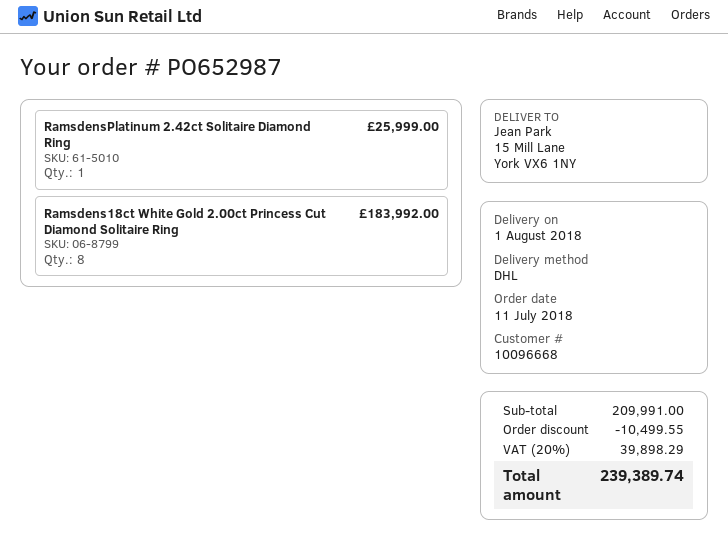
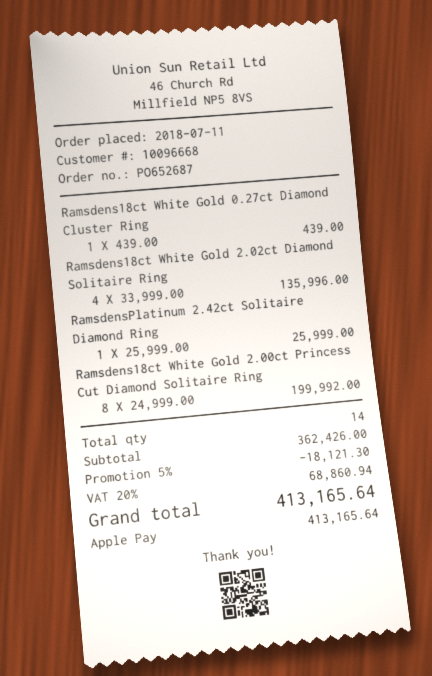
order number: PO652987 -> PO652687
Ramsdens18ct White Gold 2.00ct Princess Cut Diamond Solitaire Ring: 8 for 183992.00 -> 8 for 199992.00
Ramsdens18ct White Gold 0.27ct Diamond Cluster Ring: none -> 1 for 439.00
Ramsdens18ct White Gold 2.02ct Diamond Solitaire Ring: none -> 4 for 135996.00
subtotal: 209991.00 -> 362426.00
discount: 10499.55 -> 18121.30
tax: 20% = 39898.29 -> 20% = 68860.94
total: 239389.74 -> 413165.64

